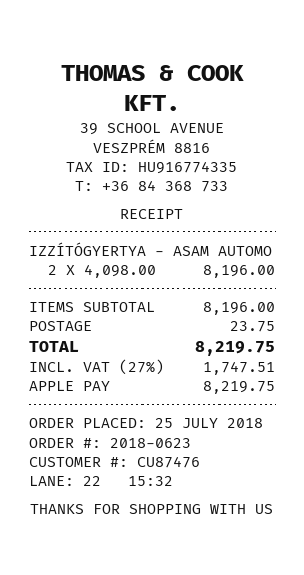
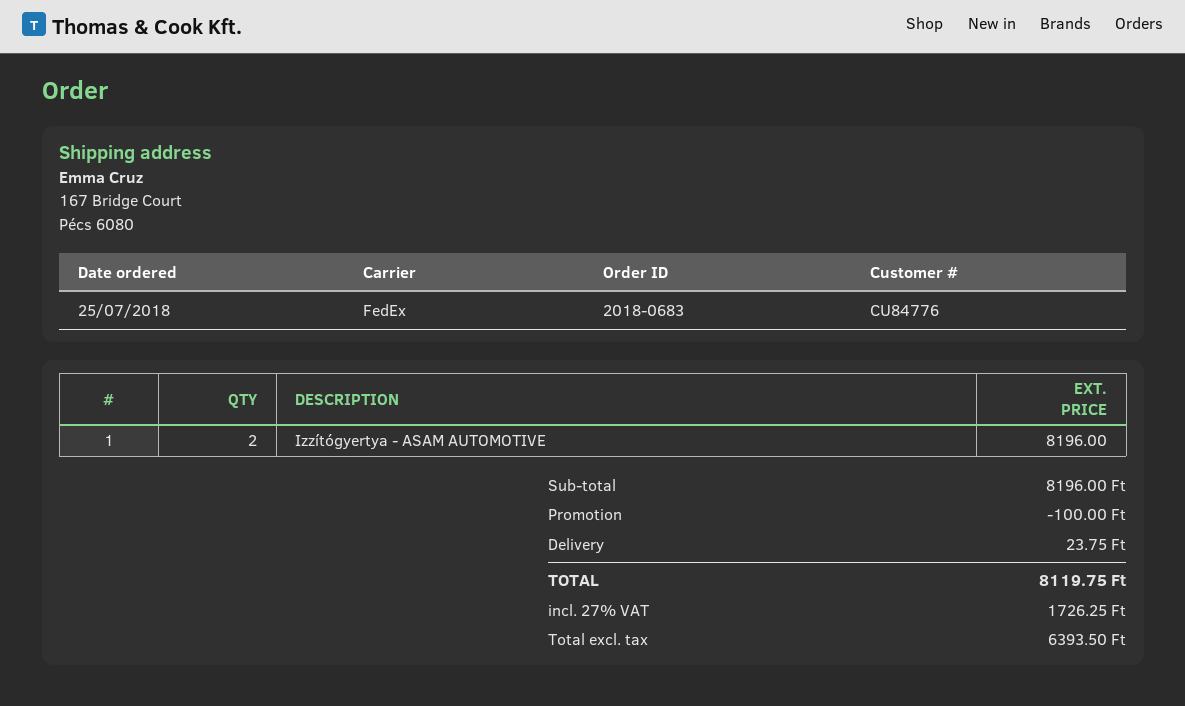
order number: 2018-0623 -> 2018-0683
customer number: CU87476 -> CU84776
discount: none -> 100.00
tax: 27% = 1747.51 -> 27% = 1726.25
total: 8219.75 -> 8119.75

